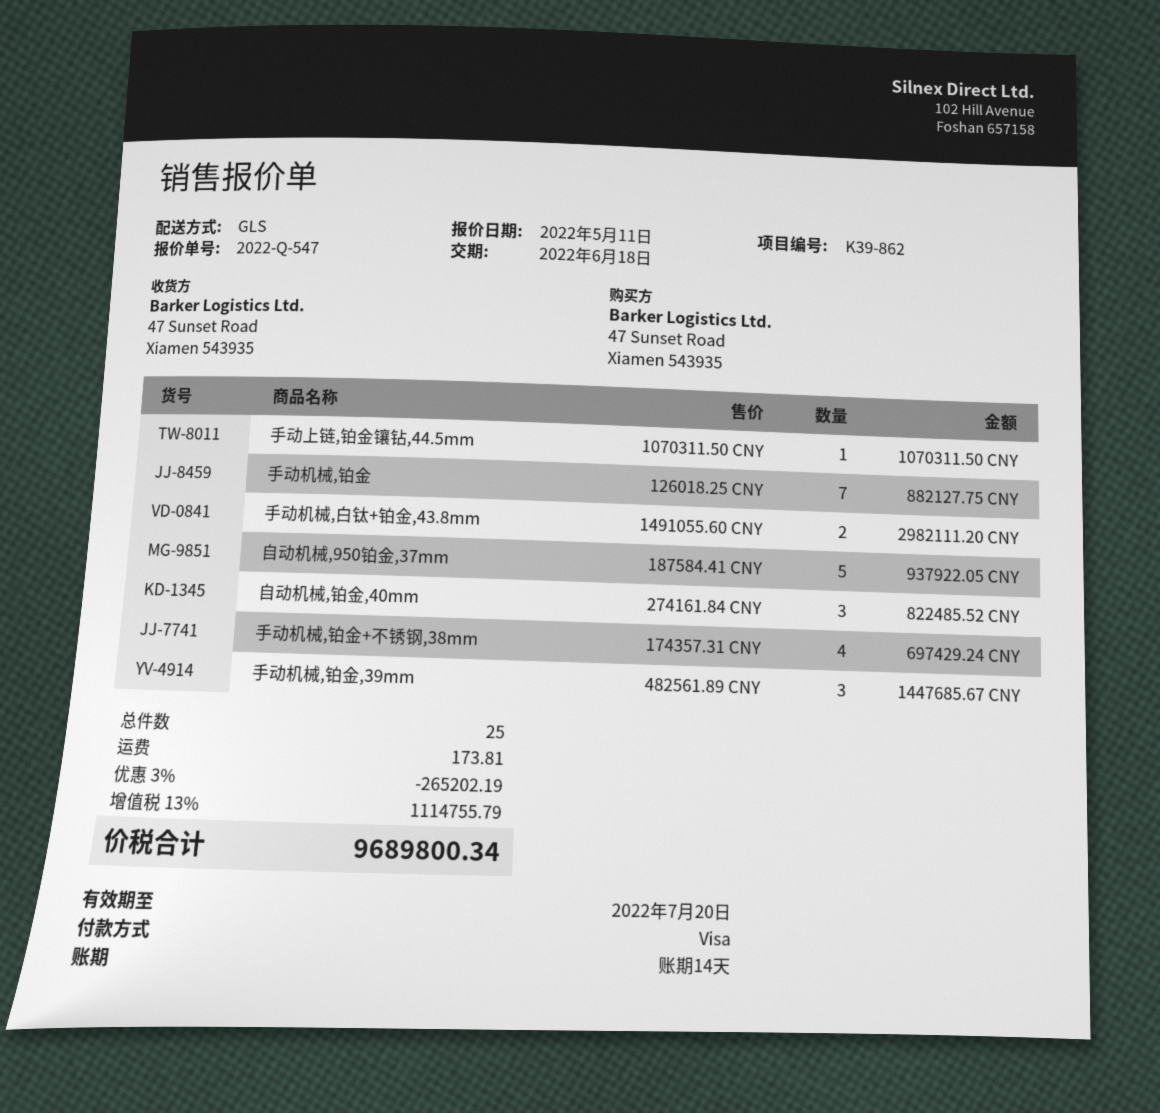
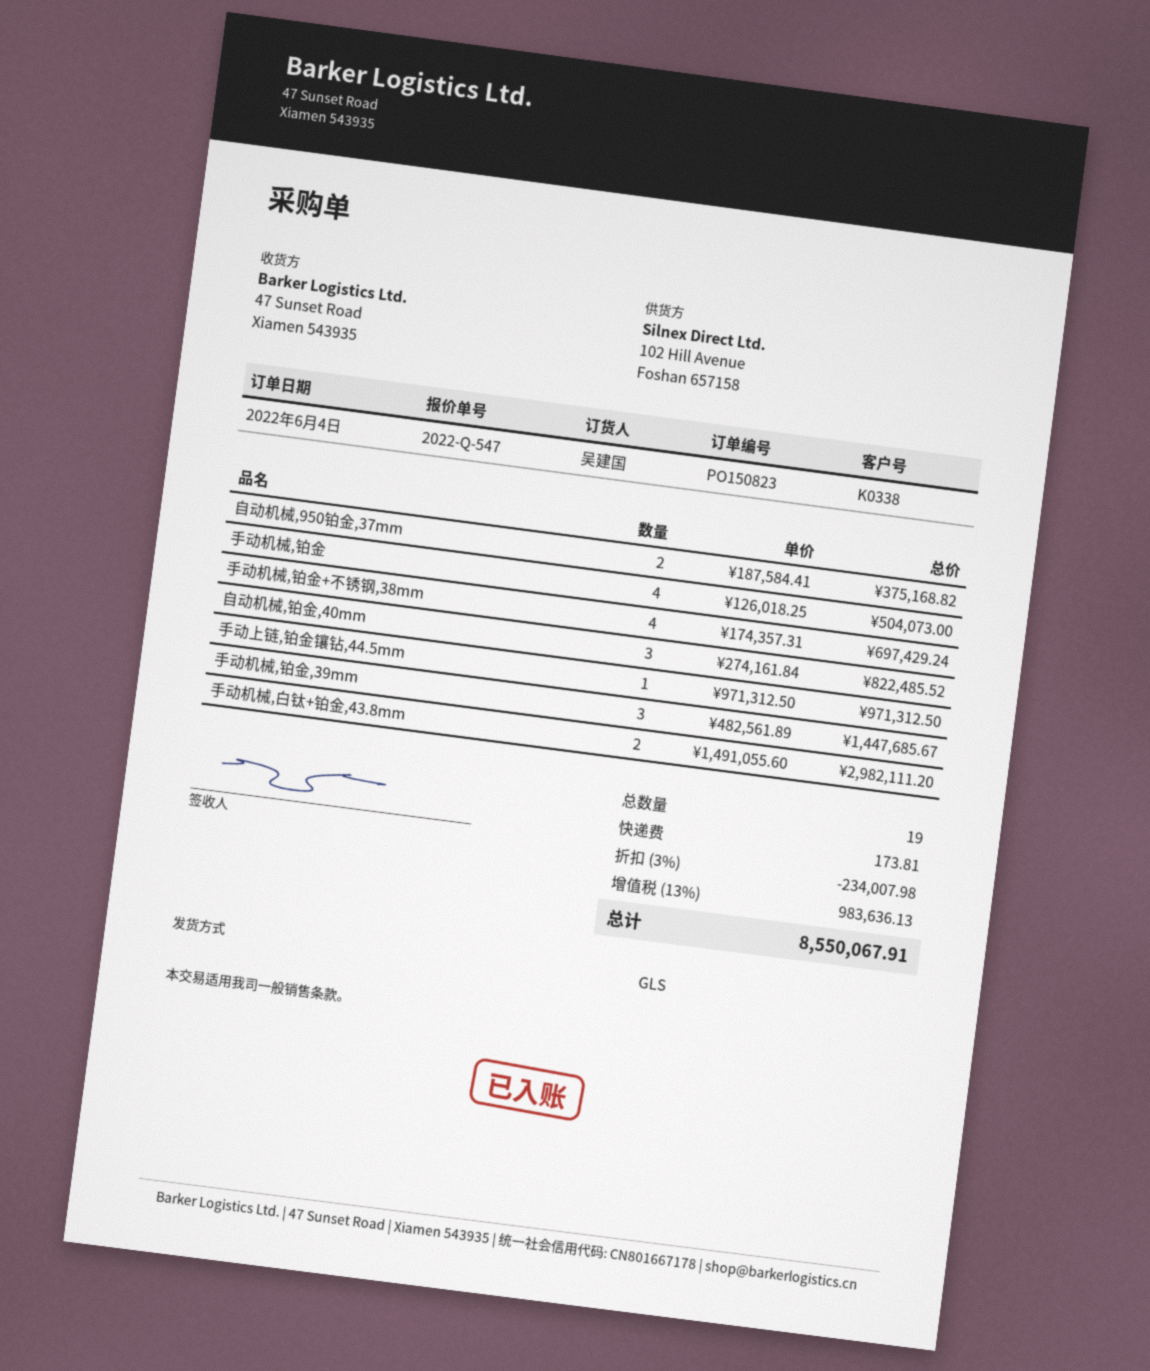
手动上链,铂金镶钻,44.5mm: 1 x 1070311.50 = 1070311.50 -> 1 x 971312.50 = 971312.50
手动机械,铂金: 7 x 126018.25 = 882127.75 -> 4 x 126018.25 = 504073.00
自动机械,950铂金,37mm: 5 x 187584.41 = 937922.05 -> 2 x 187584.41 = 375168.82
total quantity: 25 -> 19
discount: 3% = 265202.19 -> 3% = 234007.98
tax: 13% = 1114755.79 -> 13% = 983636.13
total: 9689800.34 -> 8550067.91

